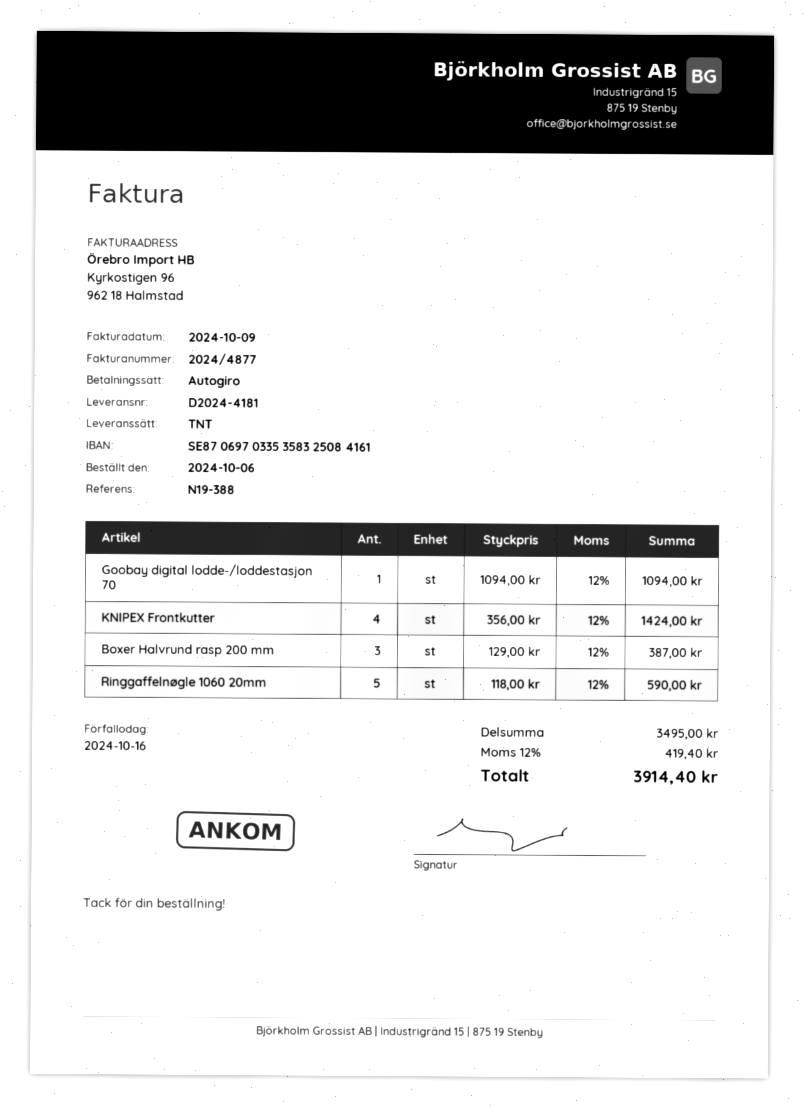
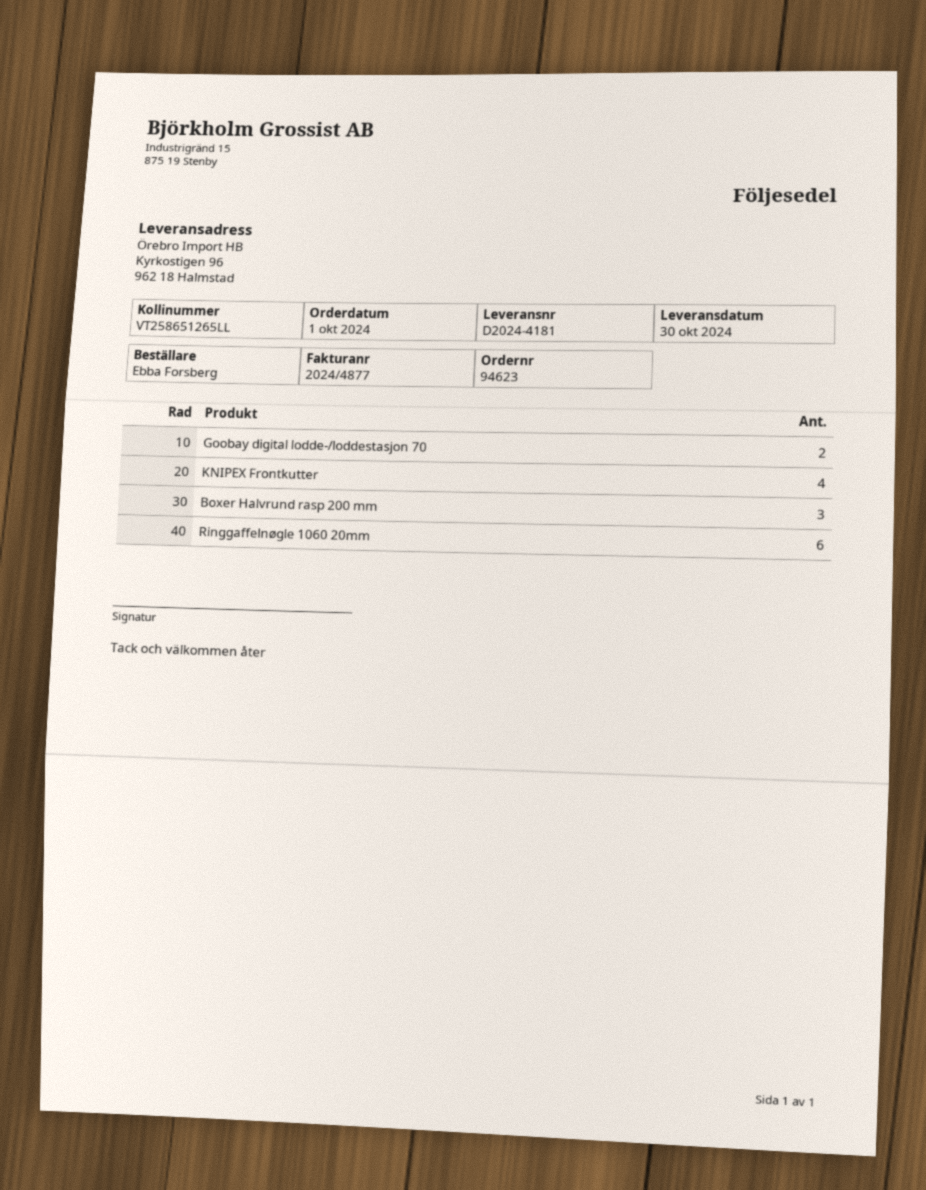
order date: 2024-10-06 -> 2024-10-01
Goobay digital lodde-/loddestasjon 70: 1 -> 2
Ringgaffelnøgle 1060 20mm: 5 -> 6

